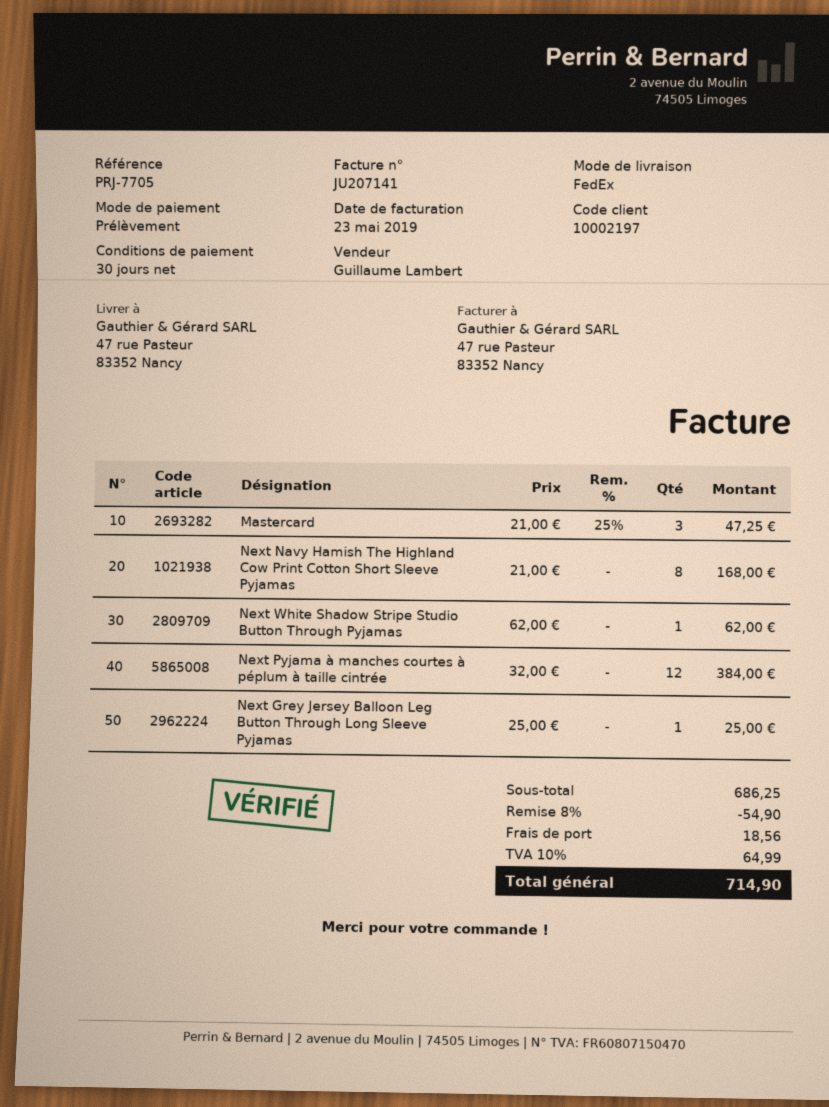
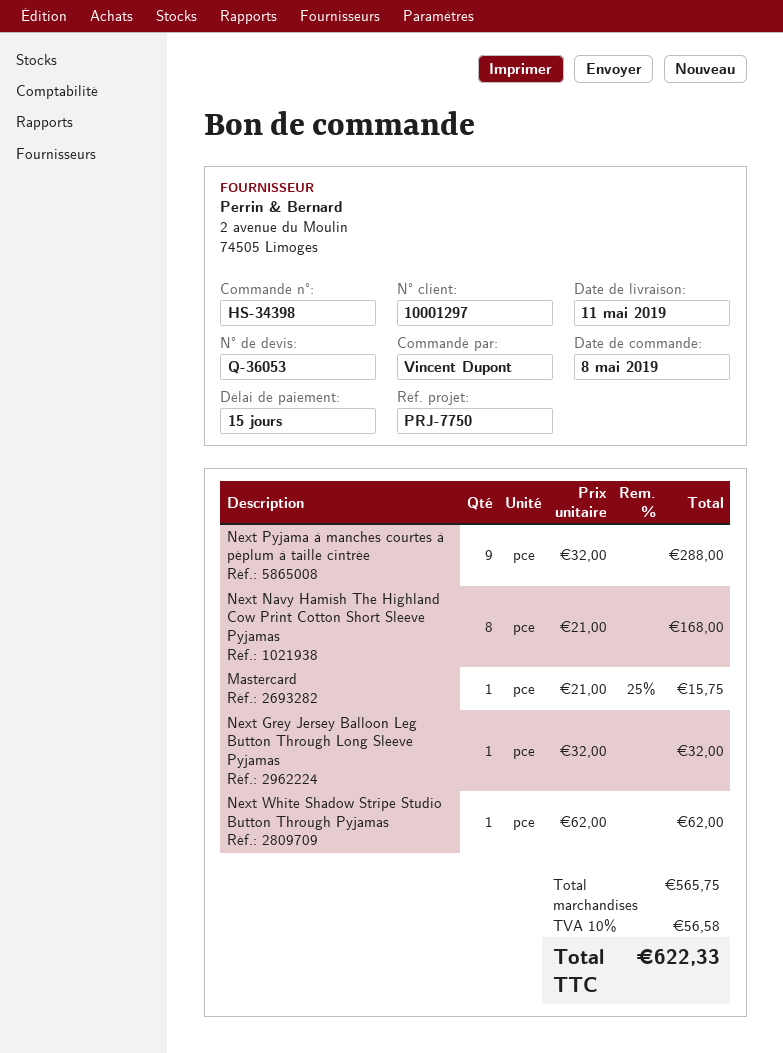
payment terms: 30 days -> 15 days
customer number: 10002197 -> 10001297
reference: PRJ-7705 -> PRJ-7750
Mastercard: 3 x 21.00 - 25% = 47.25 -> 1 x 21.00 - 25% = 15.75
Next Pyjama à manches courtes à péplum à taille cintrée: 12 x 32.00 = 384.00 -> 9 x 32.00 = 288.00
Next Grey Jersey Balloon Leg Button Through Long Sleeve Pyjamas: 1 x 25.00 = 25.00 -> 1 x 32.00 = 32.00
subtotal: 686.25 -> 565.75
discount: 8% = 54.90 -> none
shipping: 18.56 -> none
tax: 10% = 64.99 -> 10% = 56.58
total: 714.90 -> 622.33

